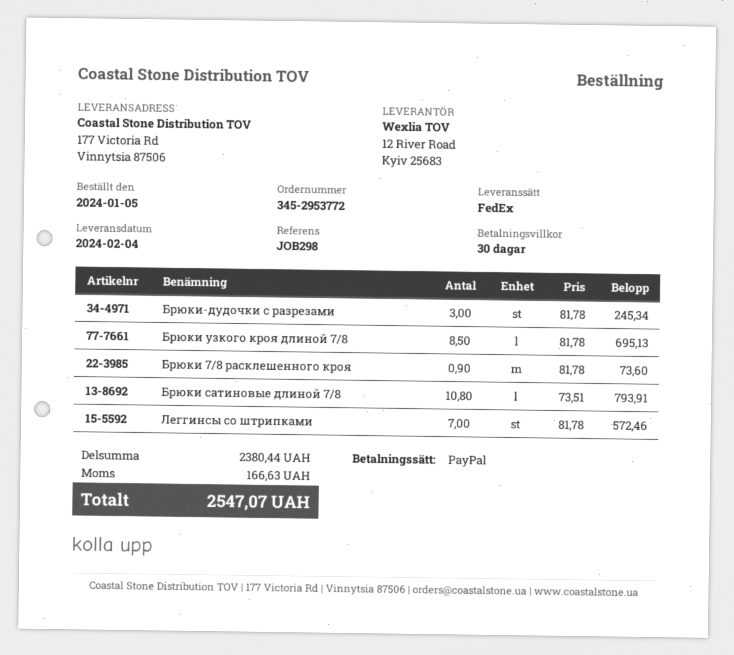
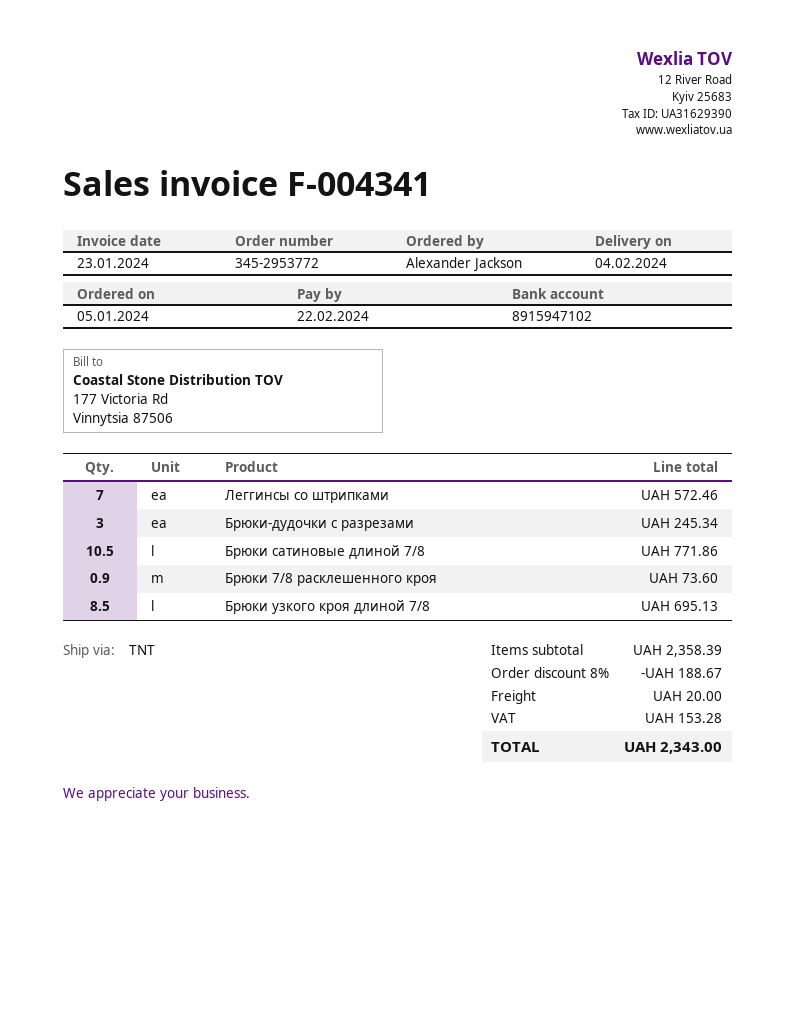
shipping method: FedEx -> TNT
Брюки сатиновые длиной 7/8: 10.8 for 793.91 -> 10.5 for 771.86
subtotal: 2380.44 -> 2358.39
discount: none -> 8% = 188.67
shipping: none -> 20.00
tax: 166.63 -> 153.28
total: 2547.07 -> 2343.00

